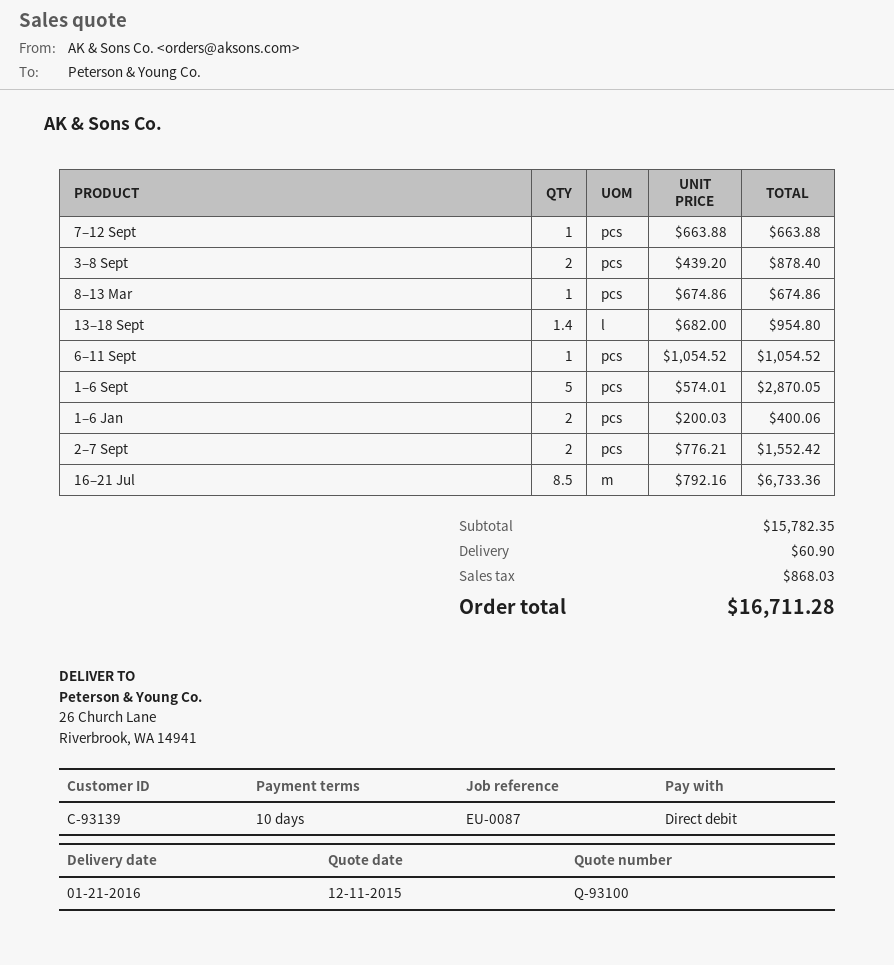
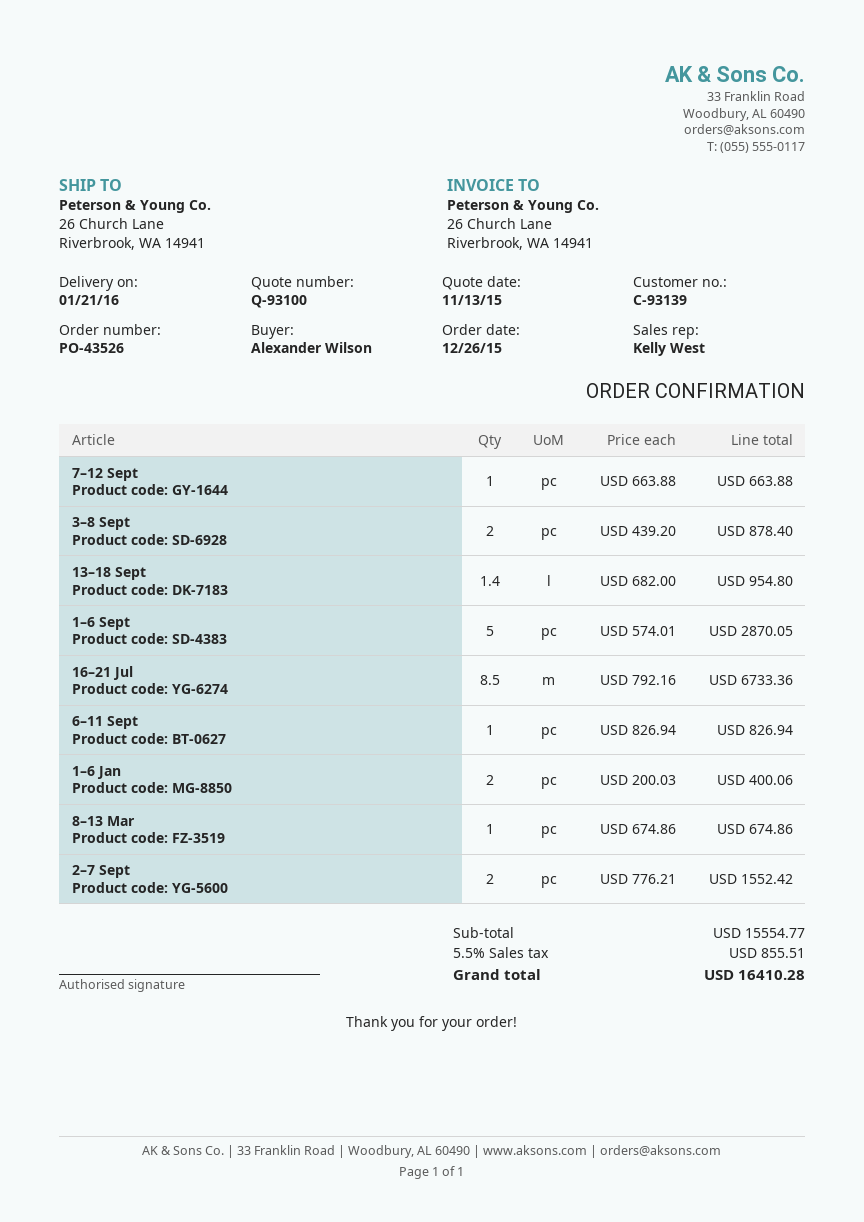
quote date: 2015-12-11 -> 2015-11-13
6–11 Sept: 1 x 1054.52 = 1054.52 -> 1 x 826.94 = 826.94
subtotal: 15782.35 -> 15554.77
shipping: 60.90 -> none
tax: 868.03 -> 855.51
total: 16711.28 -> 16410.28

